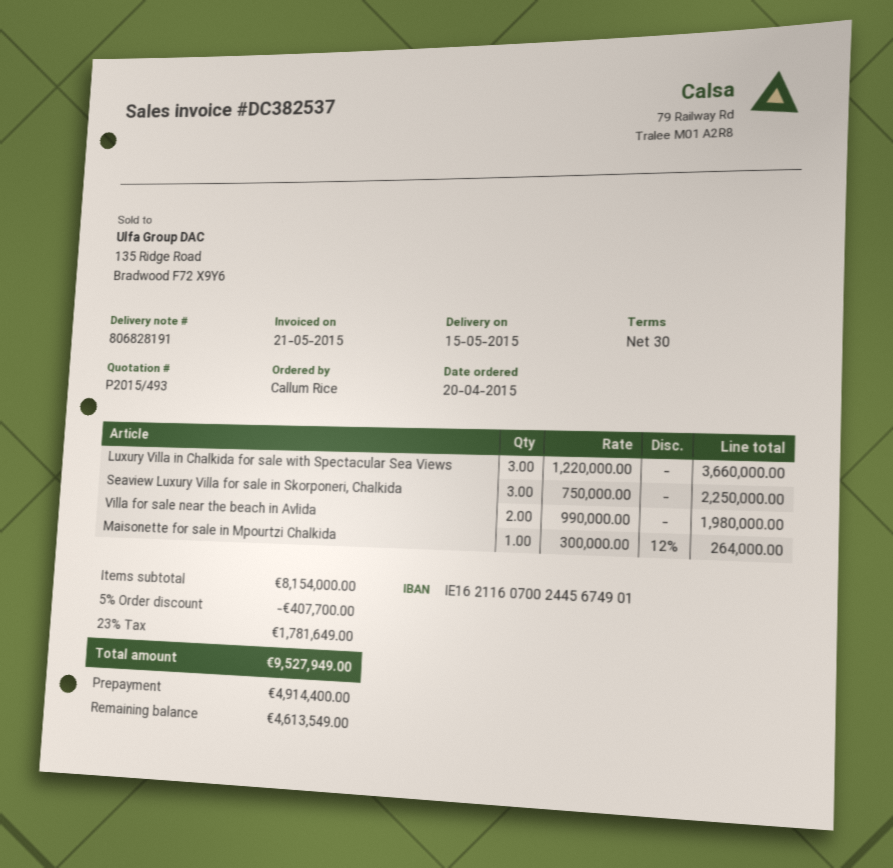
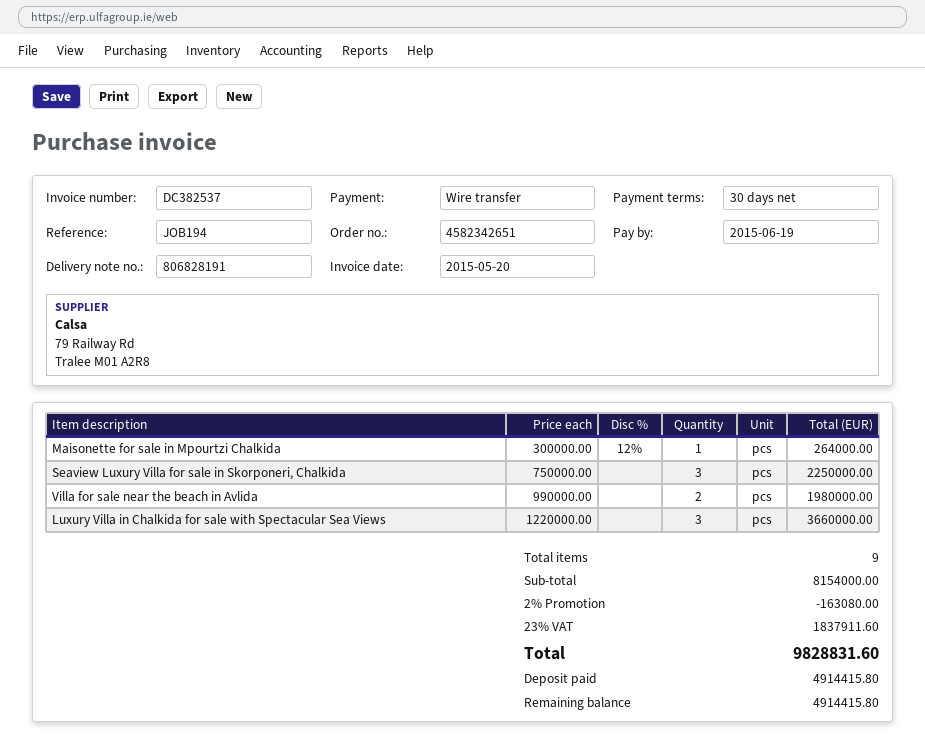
invoice date: 2015-05-21 -> 2015-05-20
discount: 5% = 407700.00 -> 2% = 163080.00
tax: 23% = 1781649.00 -> 23% = 1837911.60
total: 9527949.00 -> 9828831.60
deposit: 4914400.00 -> 4914415.80
balance: 4613549.00 -> 4914415.80

